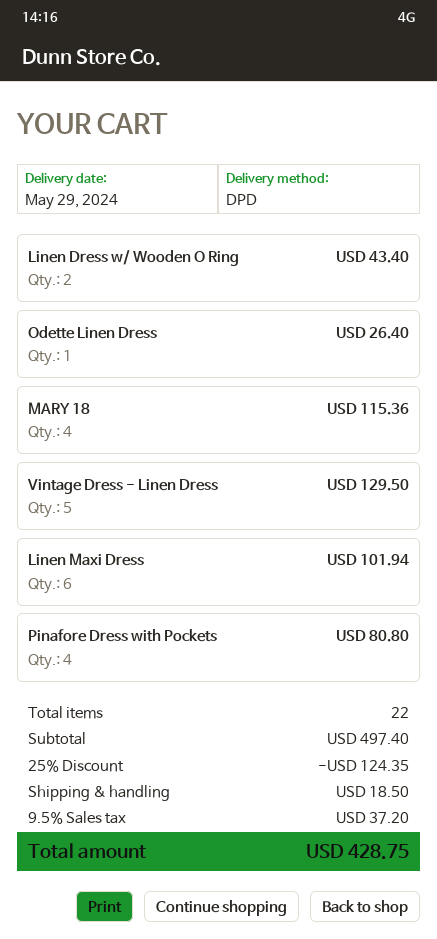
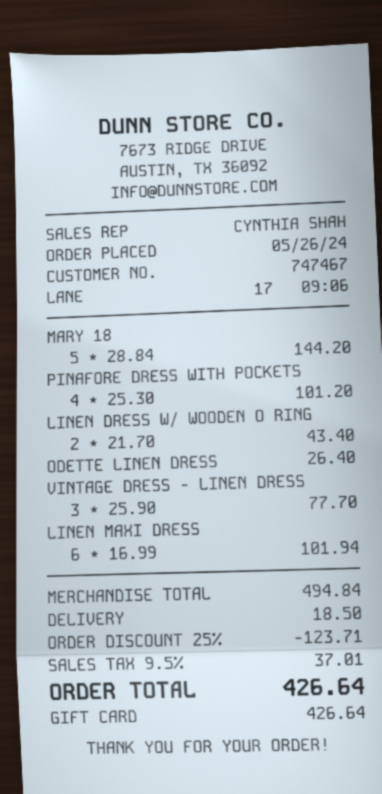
MARY 18: 4 for 115.36 -> 5 for 144.20
Vintage Dress - Linen Dress: 5 for 129.50 -> 3 for 77.70
Pinafore Dress with Pockets: 4 for 80.80 -> 4 for 101.20
subtotal: 497.40 -> 494.84
discount: 25% = 124.35 -> 25% = 123.71
tax: 9.5% = 37.20 -> 9.5% = 37.01
total: 428.75 -> 426.64

